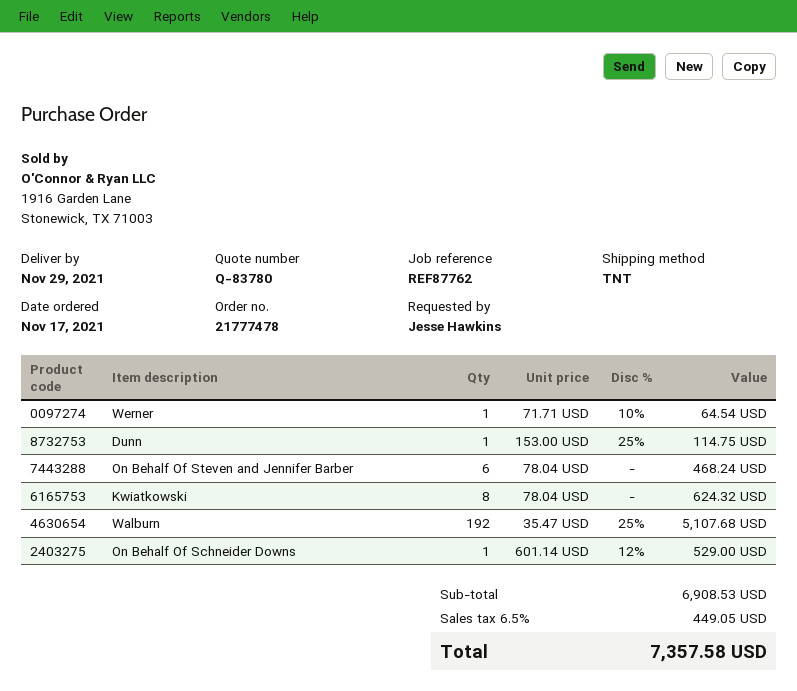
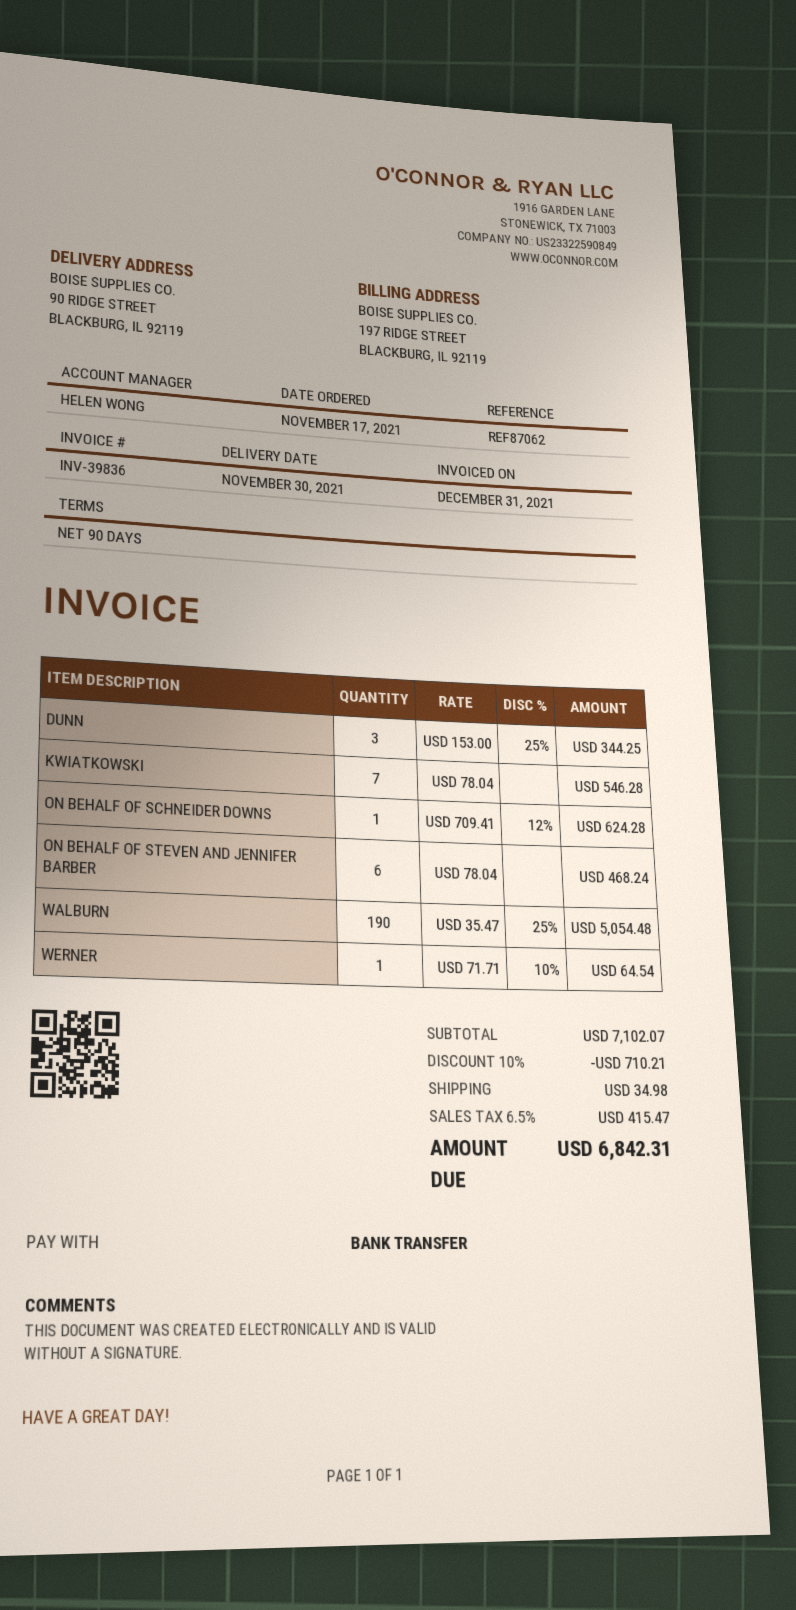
delivery date: 2021-11-29 -> 2021-11-30
reference: REF87762 -> REF87062
Dunn: 1 x 153.00 - 25% = 114.75 -> 3 x 153.00 - 25% = 344.25
Kwiatkowski: 8 x 78.04 = 624.32 -> 7 x 78.04 = 546.28
Walburn: 192 x 35.47 - 25% = 5107.68 -> 190 x 35.47 - 25% = 5054.48
On Behalf Of Schneider Downs: 1 x 601.14 - 12% = 529.00 -> 1 x 709.41 - 12% = 624.28
subtotal: 6908.53 -> 7102.07
discount: none -> 10% = 710.21
shipping: none -> 34.98
tax: 6.5% = 449.05 -> 6.5% = 415.47
total: 7357.58 -> 6842.31

